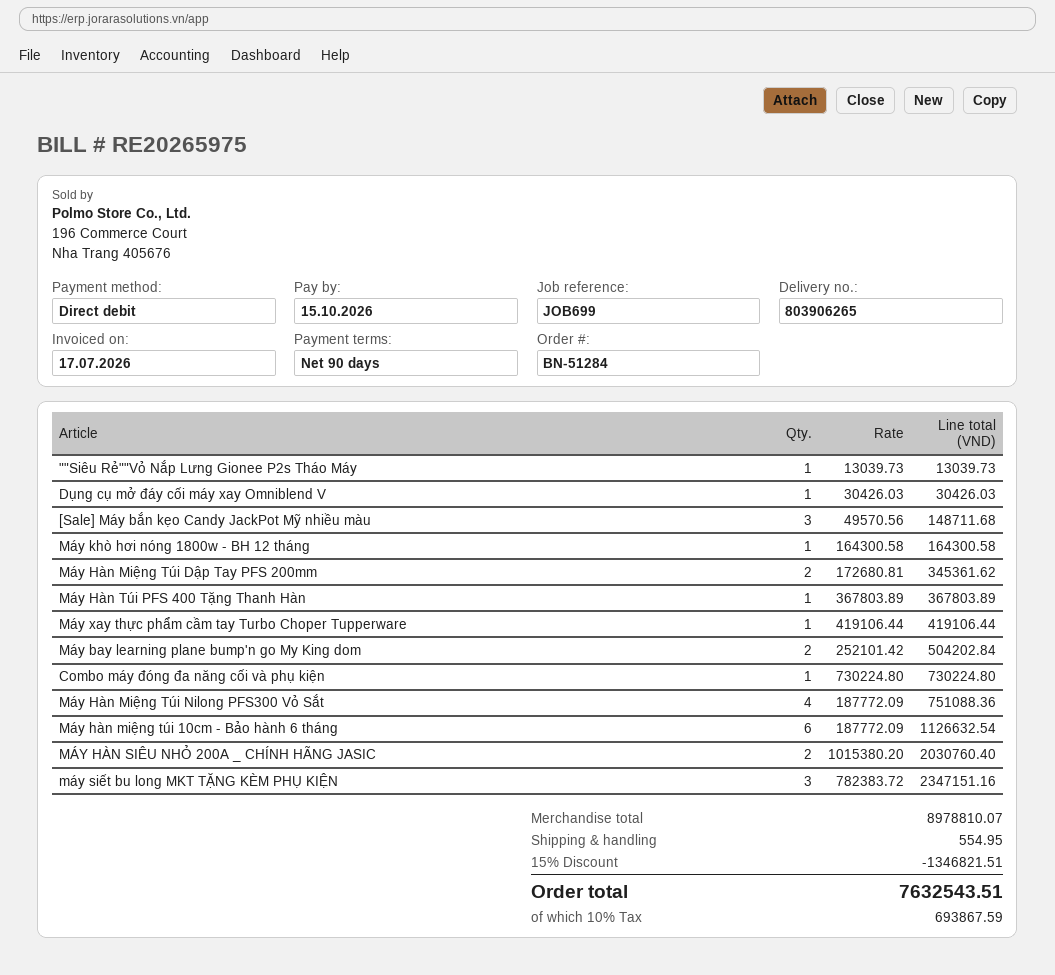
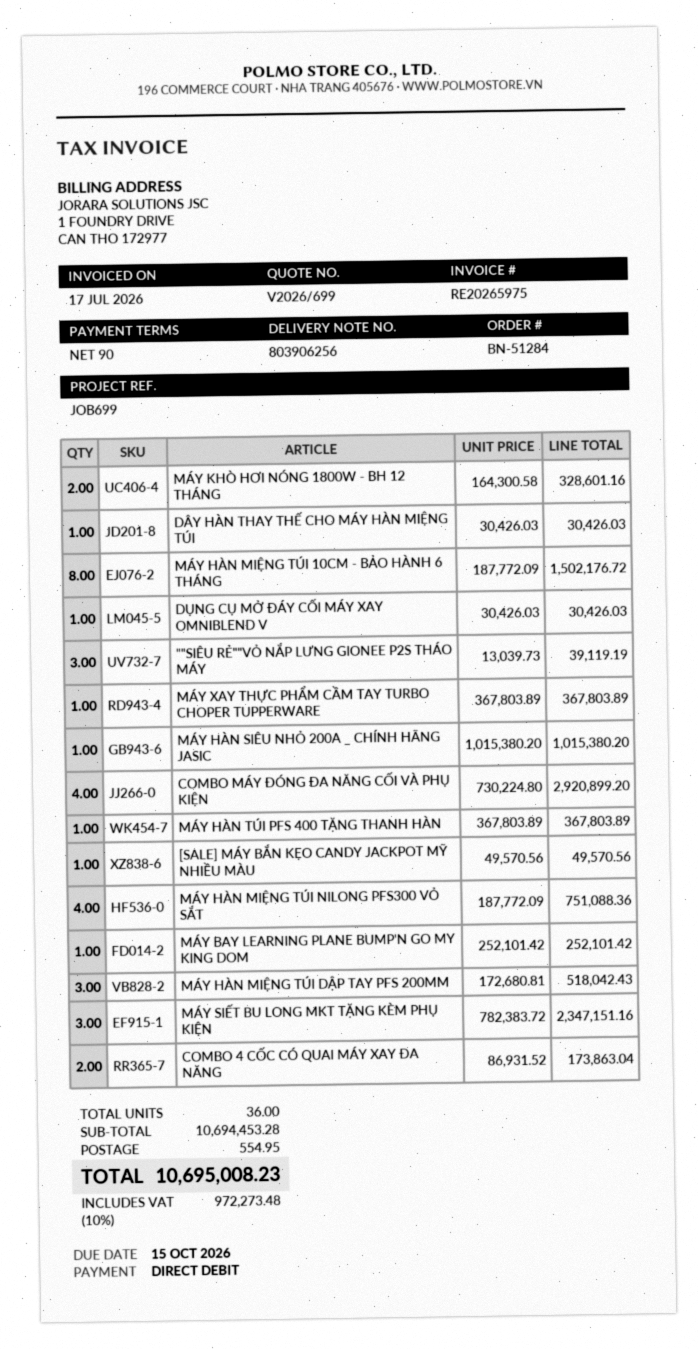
delivery note number: 803906265 -> 803906256
""Siêu Rẻ""Vỏ Nắp Lưng Gionee P2s Tháo Máy: 1 x 13039.73 = 13039.73 -> 3 x 13039.73 = 39119.19
[Sale] Máy bắn kẹo Candy JackPot Mỹ nhiều màu: 3 x 49570.56 = 148711.68 -> 1 x 49570.56 = 49570.56
Máy khò hơi nóng 1800w - BH 12 tháng: 1 x 164300.58 = 164300.58 -> 2 x 164300.58 = 328601.16
Máy Hàn Miệng Túi Dập Tay PFS 200mm: 2 x 172680.81 = 345361.62 -> 3 x 172680.81 = 518042.43
Máy xay thực phẩm cầm tay Turbo Choper Tupperware: 1 x 419106.44 = 419106.44 -> 1 x 367803.89 = 367803.89
Máy bay learning plane bump'n go My King dom: 2 x 252101.42 = 504202.84 -> 1 x 252101.42 = 252101.42
Combo máy đóng đa năng cối và phụ kiện: 1 x 730224.80 = 730224.80 -> 4 x 730224.80 = 2920899.20
Máy hàn miệng túi 10cm - Bảo hành 6 tháng: 6 x 187772.09 = 1126632.54 -> 8 x 187772.09 = 1502176.72
MÁY HÀN SIÊU NHỎ 200A _ CHÍNH HÃNG JASIC: 2 x 1015380.20 = 2030760.40 -> 1 x 1015380.20 = 1015380.20
DÂY HÀN THAY THẾ CHO MÁY HÀN MIỆNG TÚI: none -> 1 x 30426.03 = 30426.03
COMBO 4 CỐC CÓ QUAI MÁY XAY ĐA NĂNG: none -> 2 x 86931.52 = 173863.04
subtotal: 8978810.07 -> 10694453.28
discount: 15% = 1346821.51 -> none
tax: 10% = 693867.59 -> 10% = 972273.48
total: 7632543.51 -> 10695008.23

